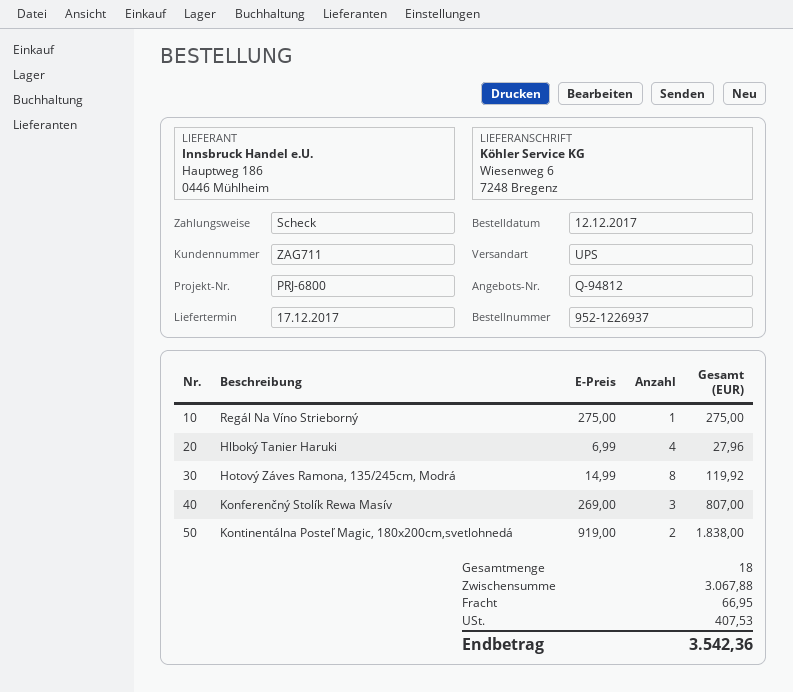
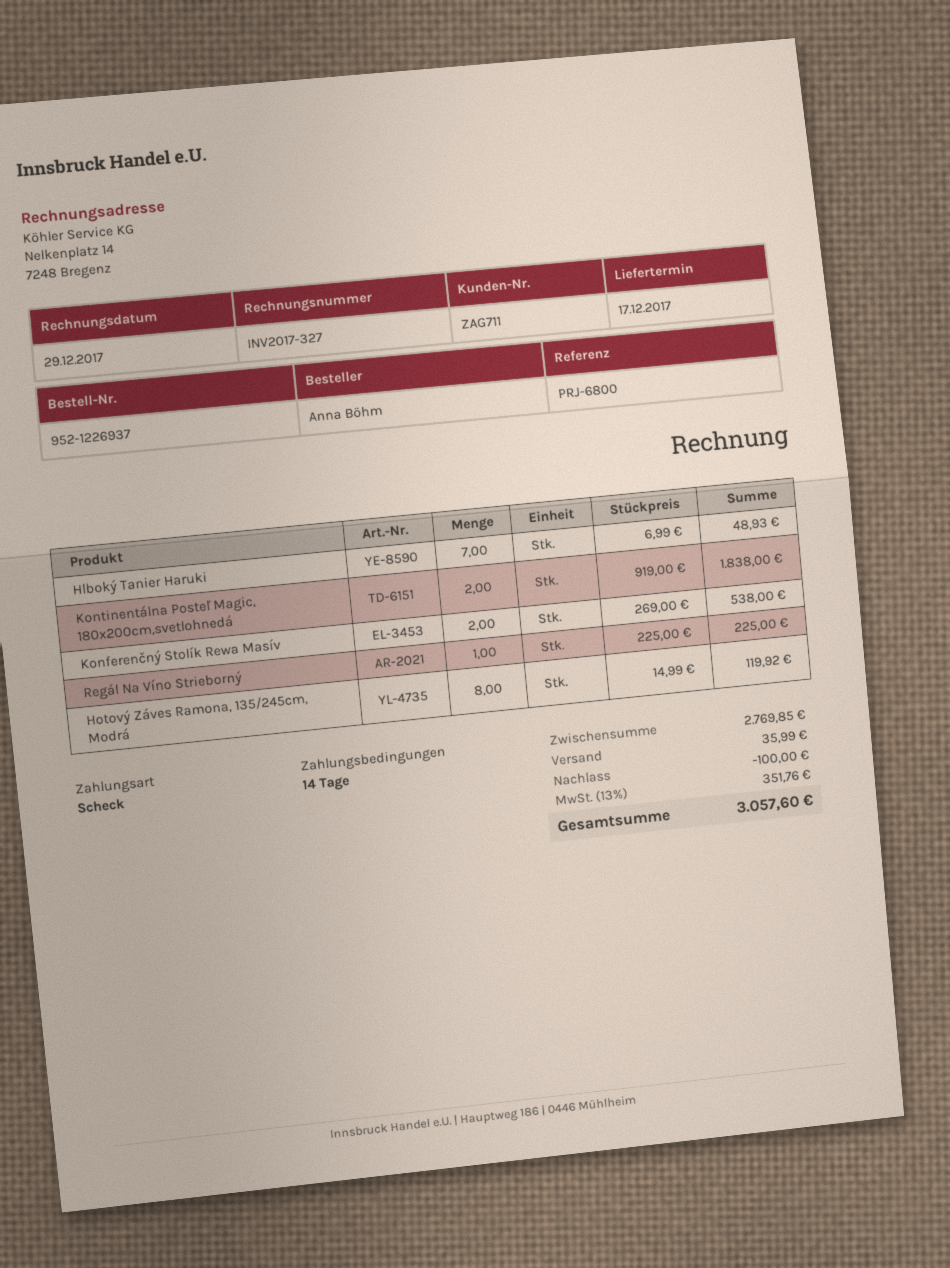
Regál Na Víno Strieborný: 1 x 275.00 = 275.00 -> 1 x 225.00 = 225.00
Hlboký Tanier Haruki: 4 x 6.99 = 27.96 -> 7 x 6.99 = 48.93
Konferenčný Stolík Rewa Masív: 3 x 269.00 = 807.00 -> 2 x 269.00 = 538.00
subtotal: 3067.88 -> 2769.85
discount: none -> 100.00
shipping: 66.95 -> 35.99
tax: 407.53 -> 351.76
total: 3542.36 -> 3057.60

